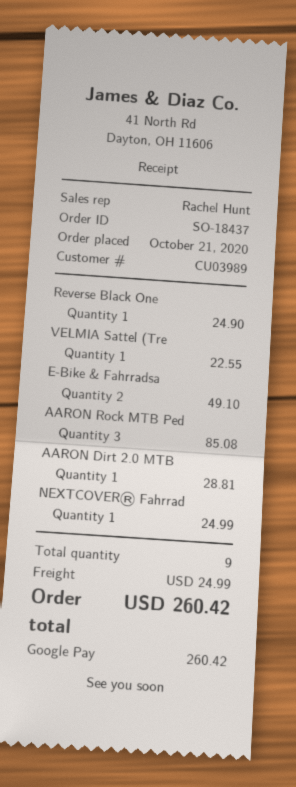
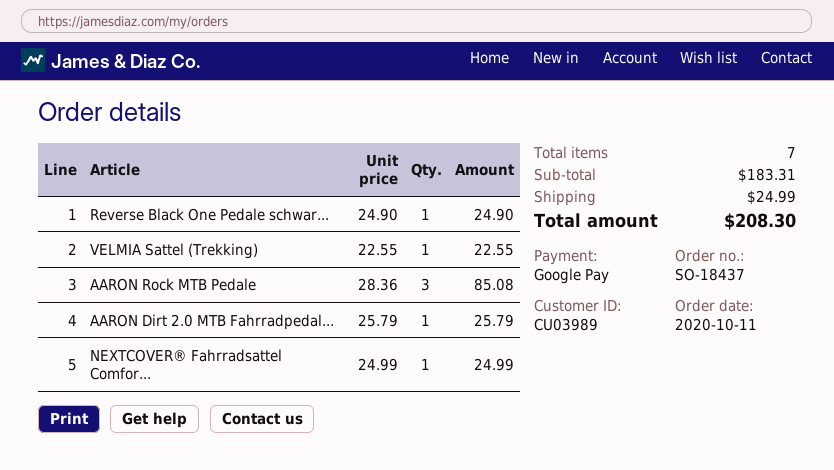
order date: 2020-10-21 -> 2020-10-11
E-Bike & Fahrradsa: 2 for 49.10 -> none
AARON Dirt 2.0 MTB: 1 for 28.81 -> 1 for 25.79
total quantity: 9 -> 7
total: 260.42 -> 208.30

